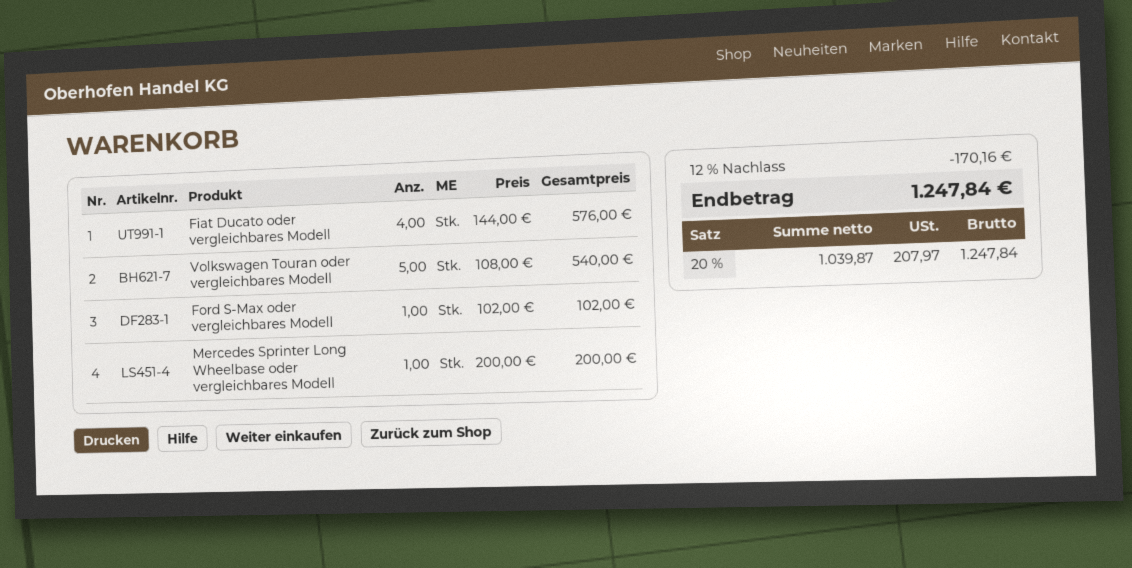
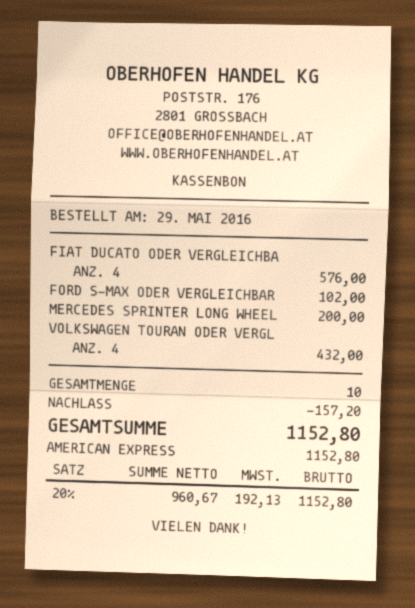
Volkswagen Touran oder vergleichbares Modell: 5 for 540.00 -> 4 for 432.00
discount: 170.16 -> 157.20
net: 1039.87 -> 960.67
tax: 20% = 207.97 -> 20% = 192.13
total: 1247.84 -> 1152.80

